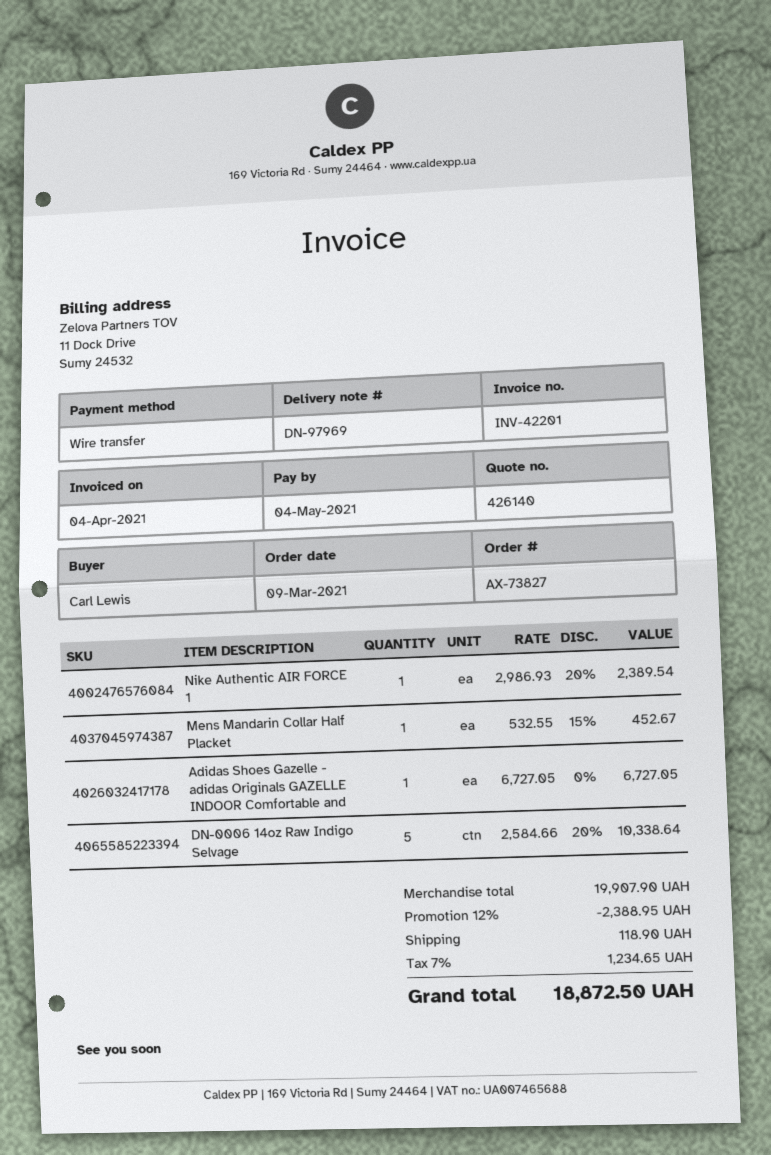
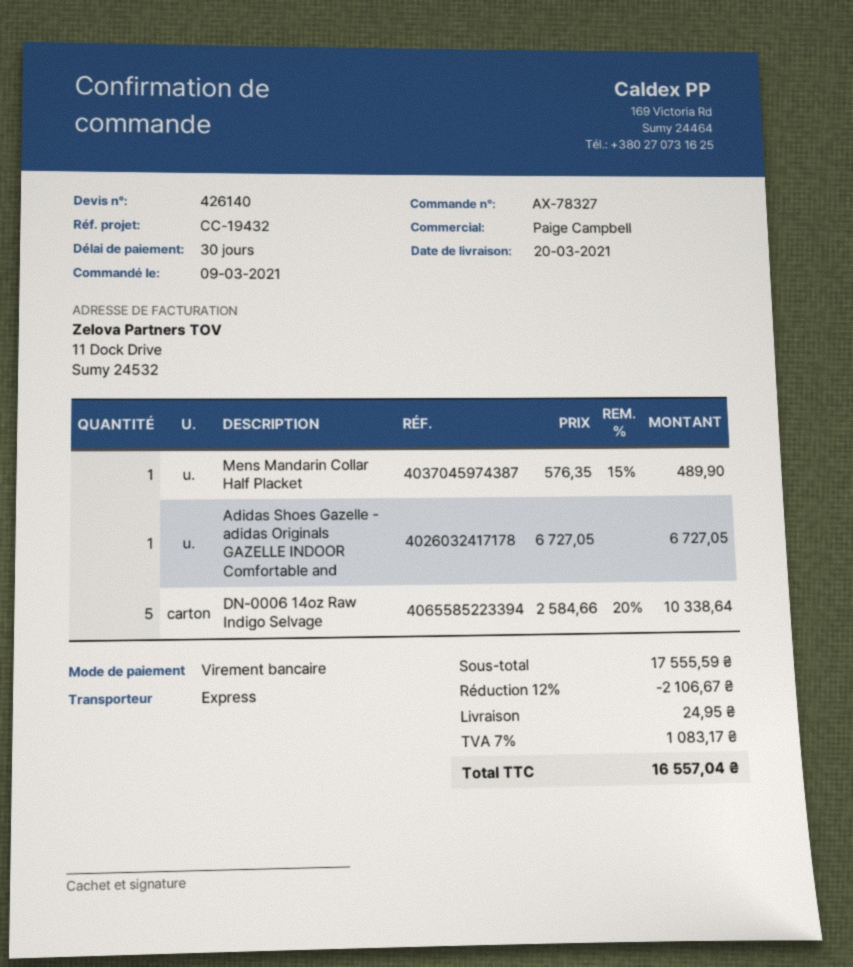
order number: AX-73827 -> AX-78327
Nike Authentic AIR FORCE 1: 1 x 2986.93 - 20% = 2389.54 -> none
Mens Mandarin Collar Half Placket: 1 x 532.55 - 15% = 452.67 -> 1 x 576.35 - 15% = 489.90
subtotal: 19907.90 -> 17555.59
discount: 12% = 2388.95 -> 12% = 2106.67
shipping: 118.90 -> 24.95
tax: 7% = 1234.65 -> 7% = 1083.17
total: 18872.50 -> 16557.04

